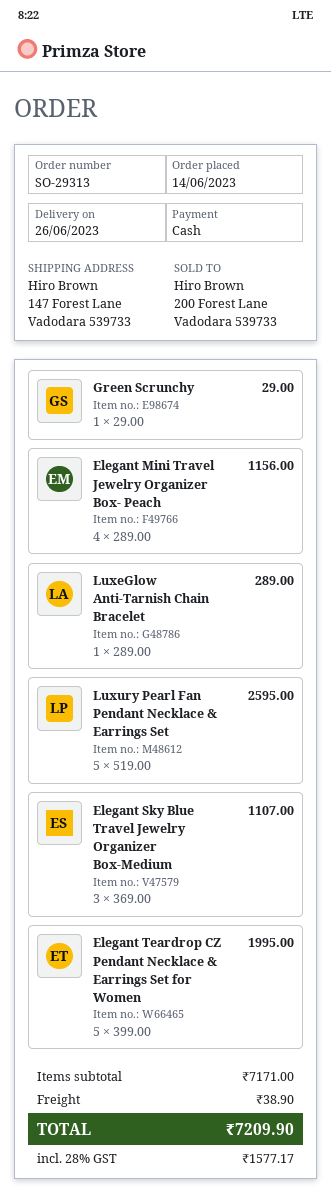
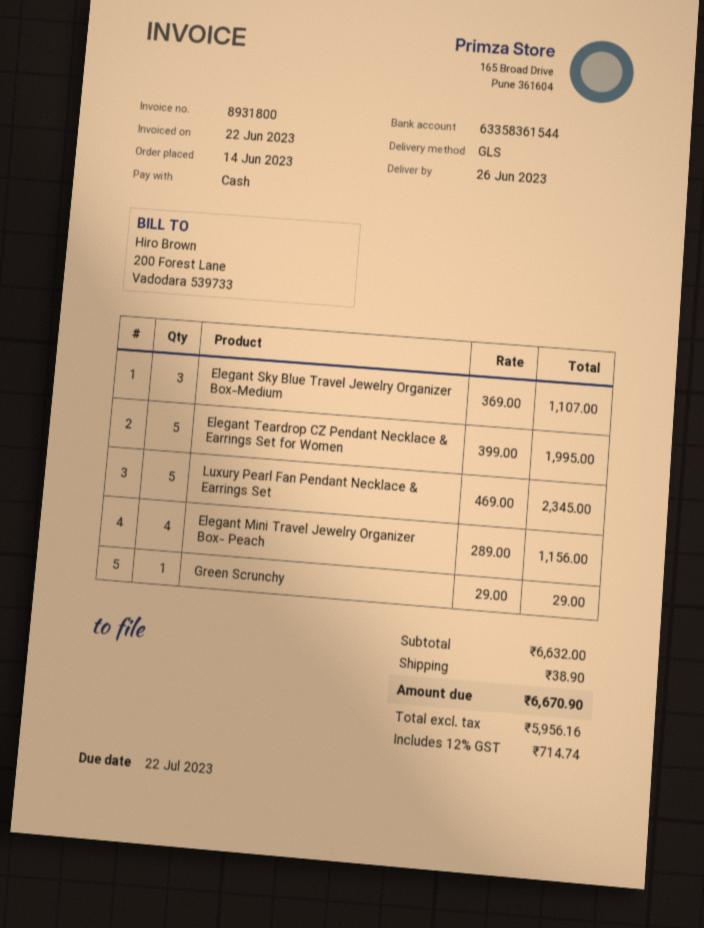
LuxeGlow Anti-Tarnish Chain Bracelet: 1 x 289.00 = 289.00 -> none
Luxury Pearl Fan Pendant Necklace & Earrings Set: 5 x 519.00 = 2595.00 -> 5 x 469.00 = 2345.00
subtotal: 7171.00 -> 6632.00
tax: 28% = 1577.17 -> 12% = 714.74
total: 7209.90 -> 6670.90

